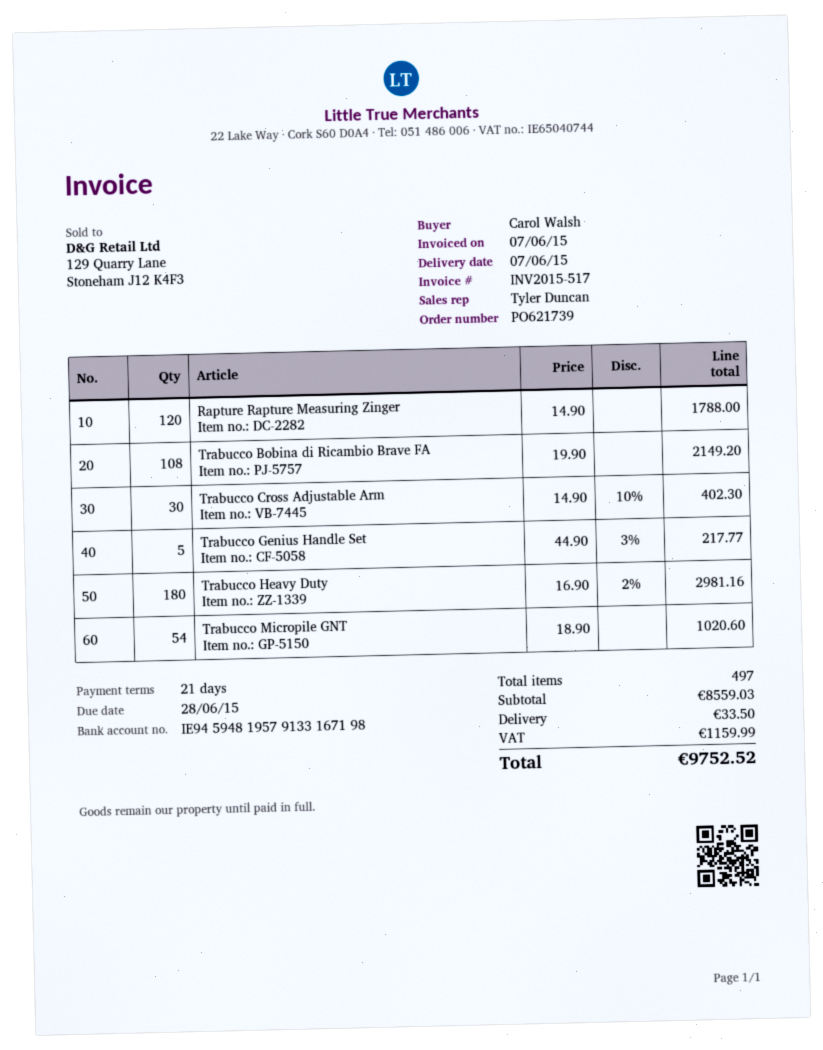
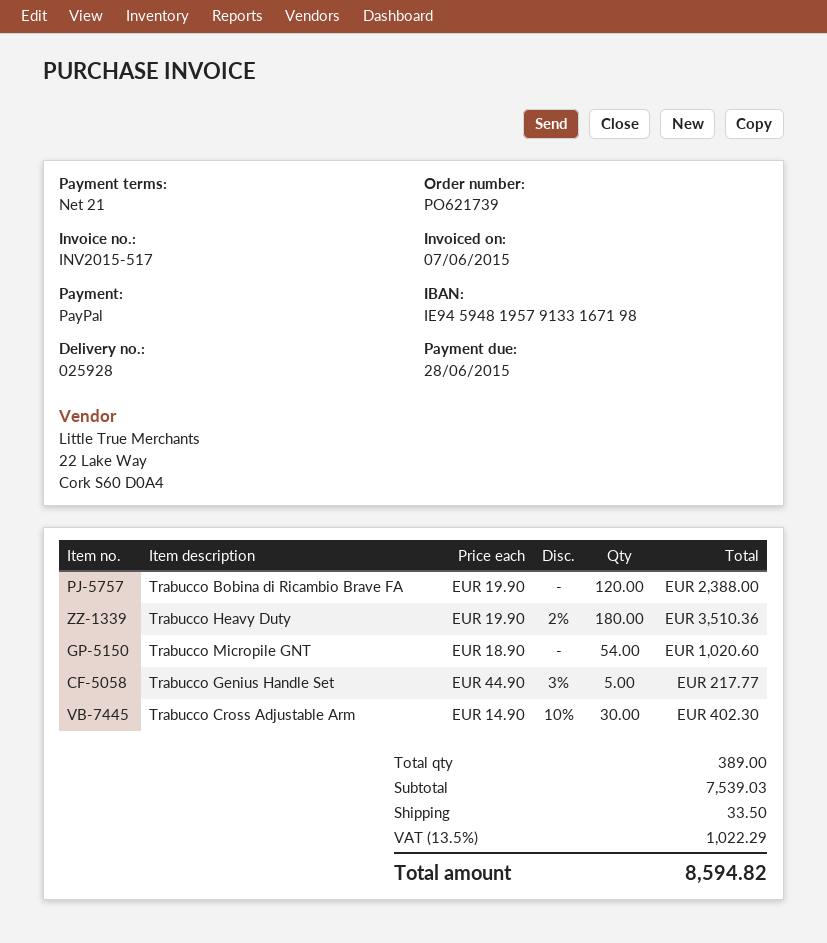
Rapture Rapture Measuring Zinger: 120 x 14.90 = 1788.00 -> none
Trabucco Bobina di Ricambio Brave FA: 108 x 19.90 = 2149.20 -> 120 x 19.90 = 2388.00
Trabucco Heavy Duty: 180 x 16.90 - 2% = 2981.16 -> 180 x 19.90 - 2% = 3510.36
total quantity: 497 -> 389
subtotal: 8559.03 -> 7539.03
tax: 1159.99 -> 1022.29
total: 9752.52 -> 8594.82

